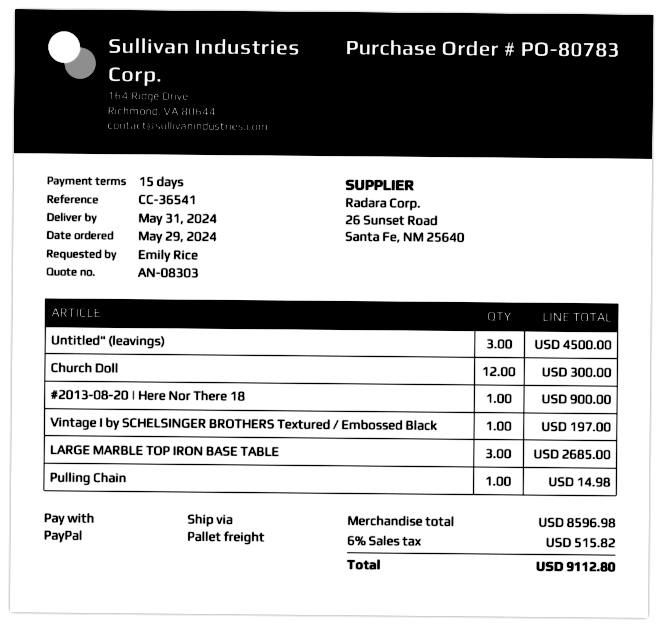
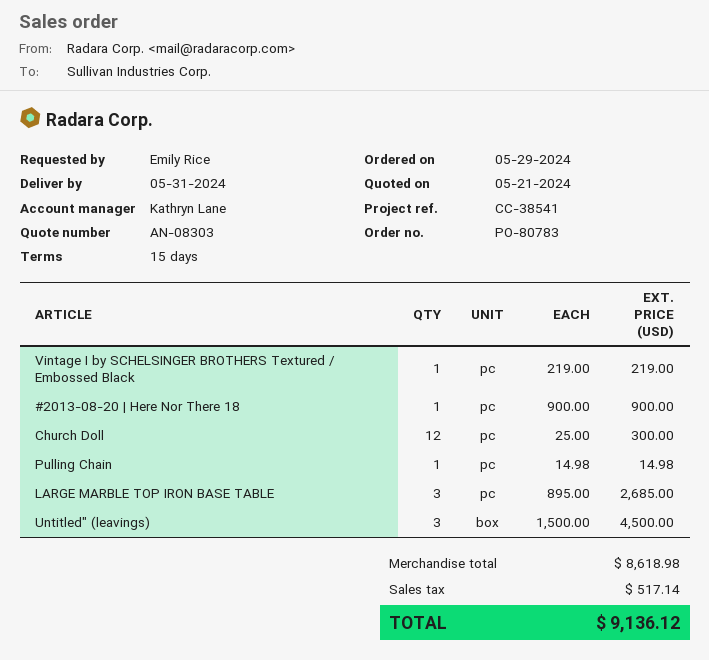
reference: CC-36541 -> CC-38541
Vintage I by SCHELSINGER BROTHERS Textured / Embossed Black: 1 for 197.00 -> 1 for 219.00
subtotal: 8596.98 -> 8618.98
tax: 515.82 -> 517.14
total: 9112.80 -> 9136.12

